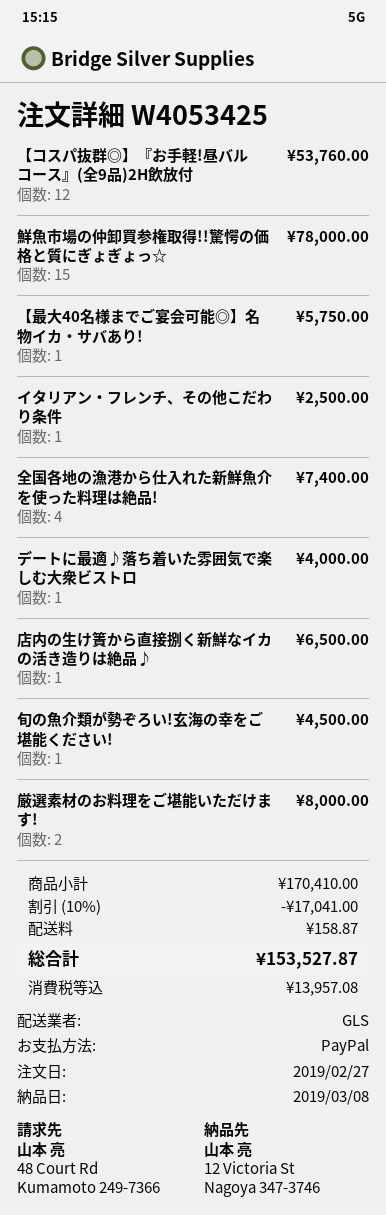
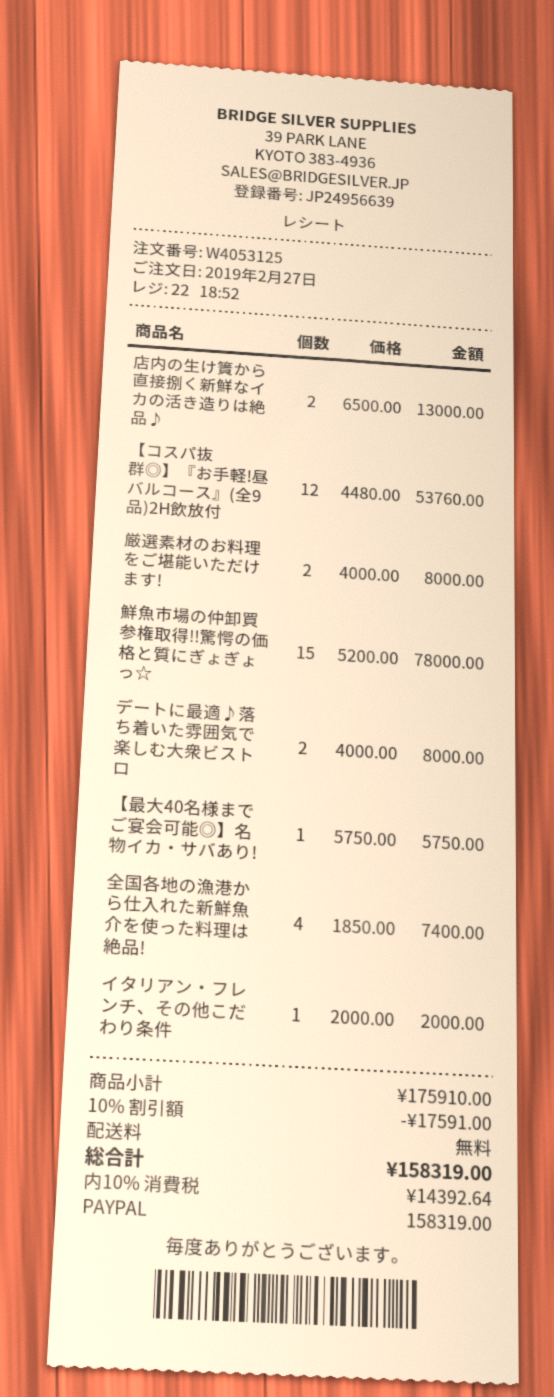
order number: W4053425 -> W4053125
イタリアン・フレンチ、その他こだわり条件: 1 for 2500.00 -> 1 for 2000.00
デートに最適♪落ち着いた雰囲気で楽しむ大衆ビストロ: 1 for 4000.00 -> 2 for 8000.00
店内の生け簀から直接捌く新鮮なイカの活き造りは絶品♪: 1 for 6500.00 -> 2 for 13000.00
旬の魚介類が勢ぞろい!玄海の幸をご堪能ください!: 1 for 4500.00 -> none
subtotal: 170410.00 -> 175910.00
discount: 10% = 17041.00 -> 10% = 17591.00
shipping: 158.87 -> 0.00
tax: 13957.08 -> 14392.64
total: 153527.87 -> 158319.00

